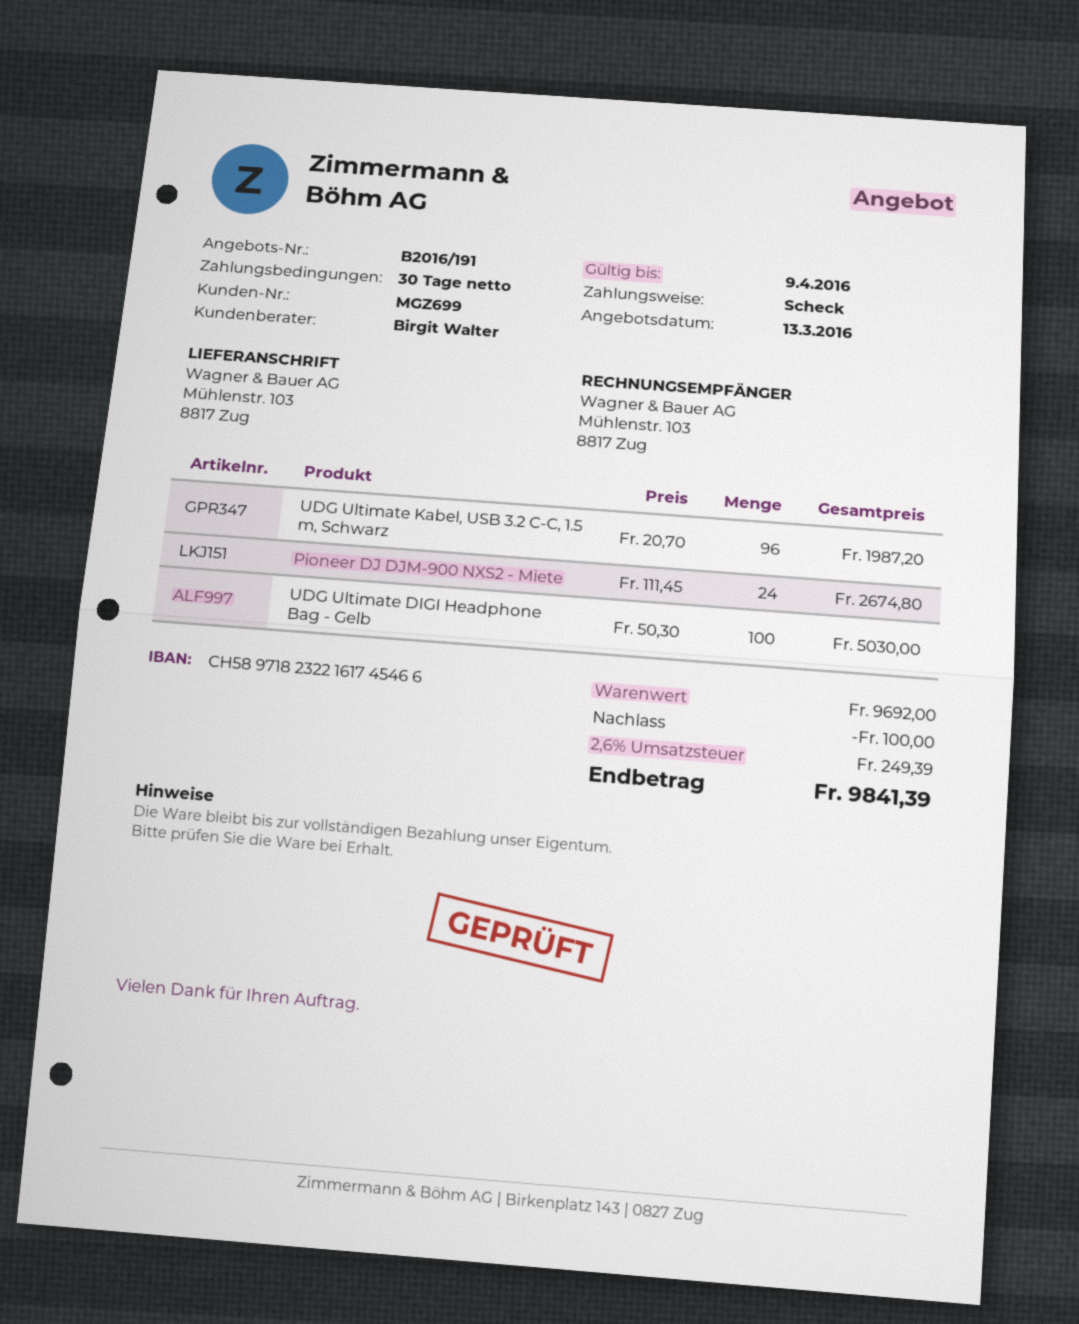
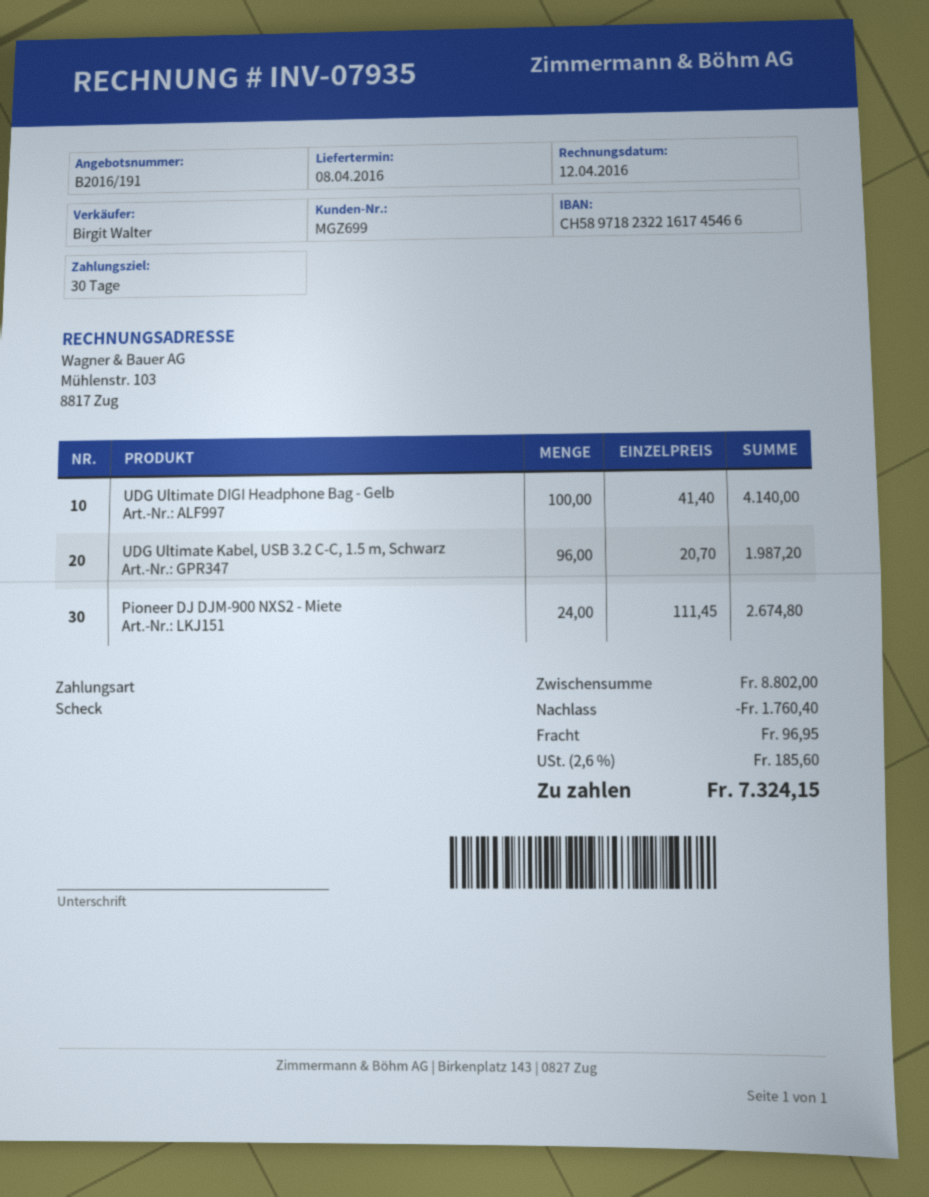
UDG Ultimate DIGI Headphone Bag - Gelb: 100 x 50.30 = 5030.00 -> 100 x 41.40 = 4140.00
subtotal: 9692.00 -> 8802.00
discount: 100.00 -> 1760.40
shipping: none -> 96.95
tax: 2.6% = 249.39 -> 2.6% = 185.60
total: 9841.39 -> 7324.15

